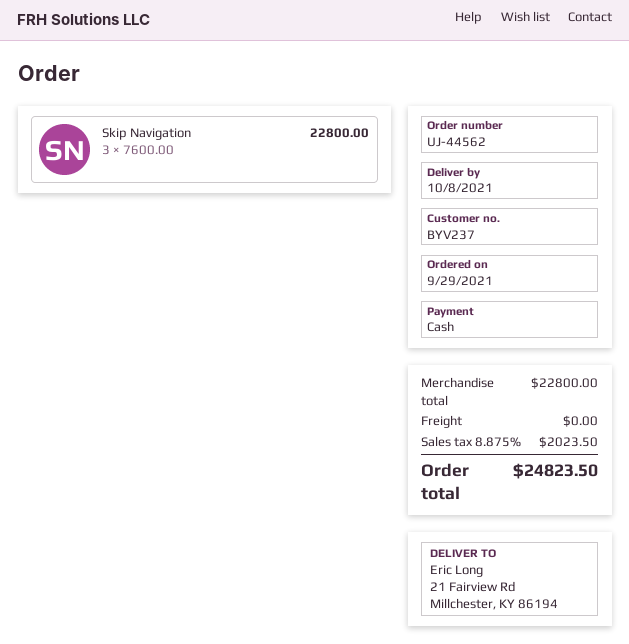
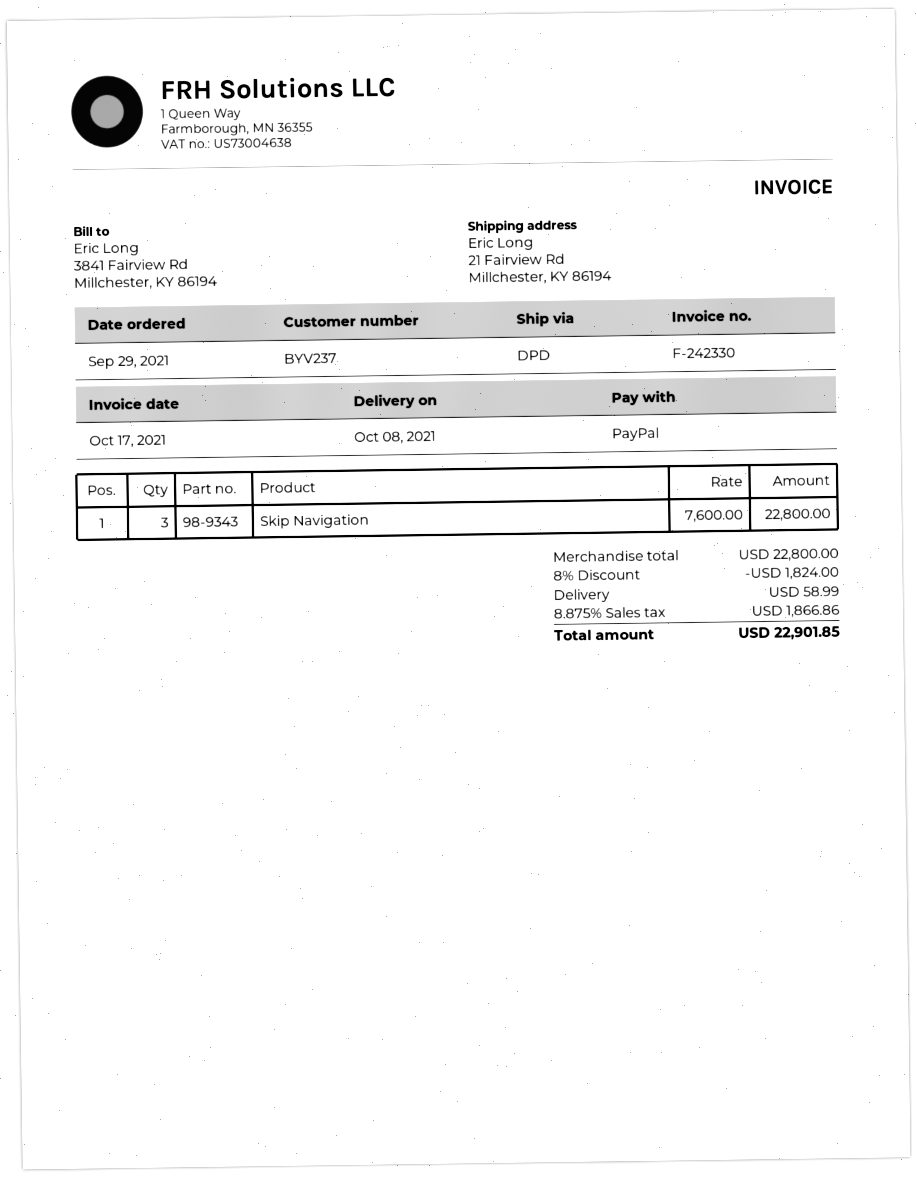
payment method: cash -> PayPal
discount: none -> 8% = 1824.00
shipping: 0.00 -> 58.99
tax: 8.875% = 2023.50 -> 8.875% = 1866.86
total: 24823.50 -> 22901.85

